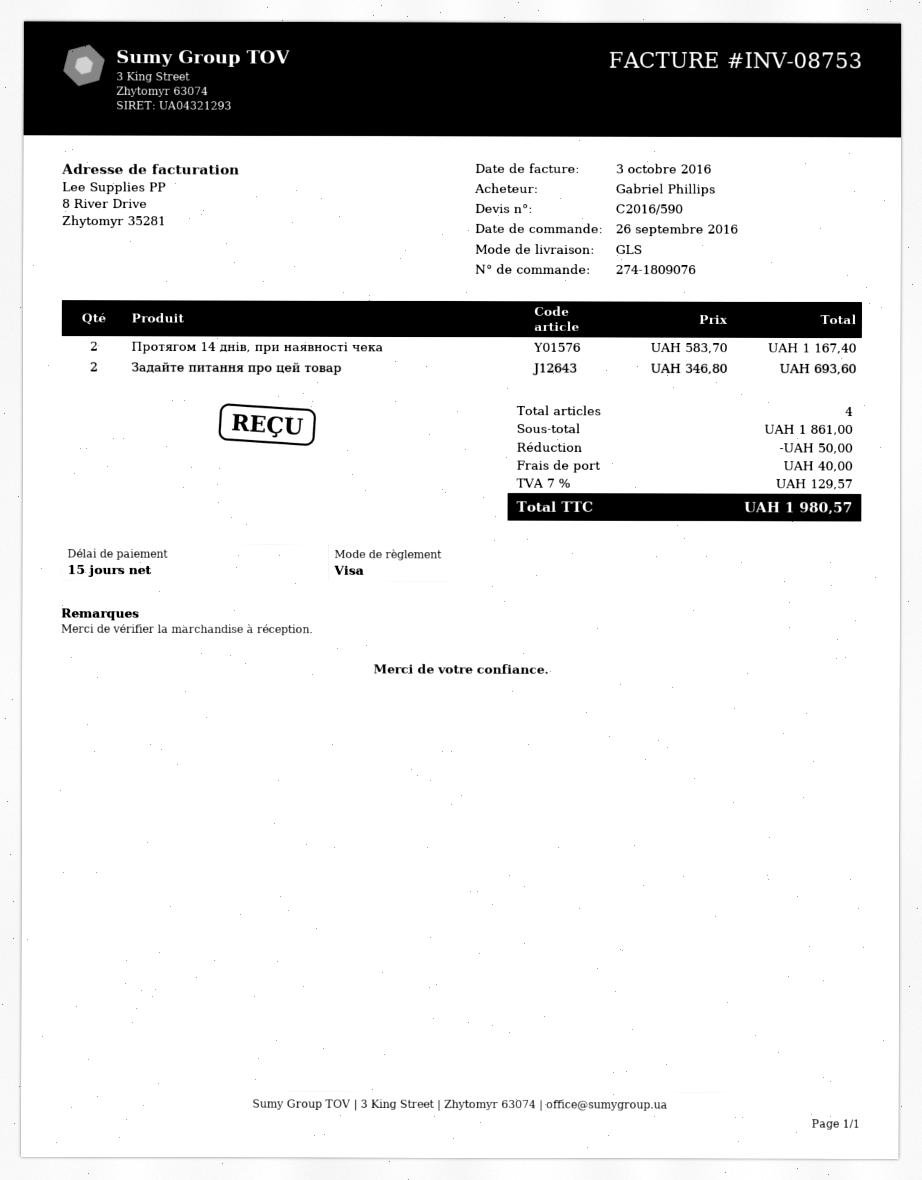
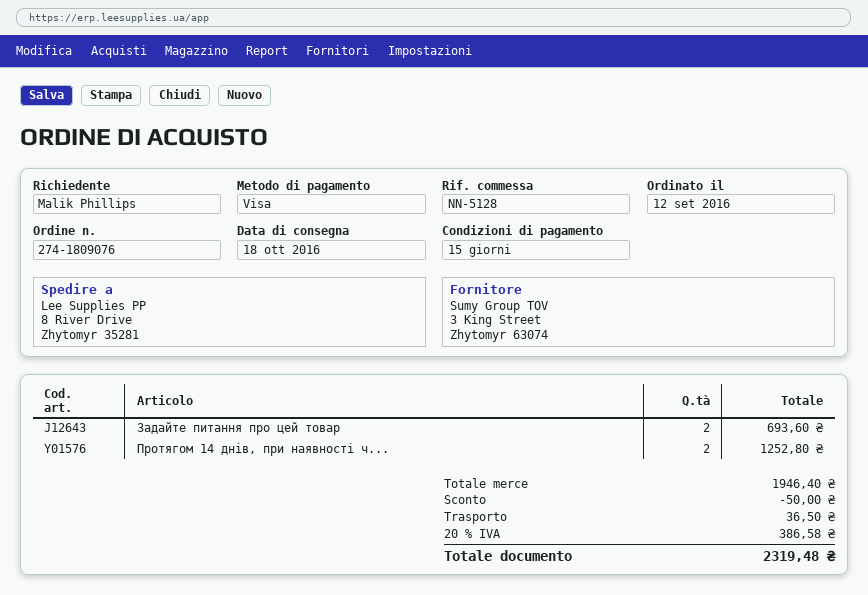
order date: 2016-09-26 -> 2016-09-12
ordered by: Gabriel Phillips -> Malik Phillips
Протягом 14 днів, при наявності чека: 2 for 1167.40 -> 2 for 1252.80
subtotal: 1861.00 -> 1946.40
shipping: 40.00 -> 36.50
tax: 7% = 129.57 -> 20% = 386.58
total: 1980.57 -> 2319.48

